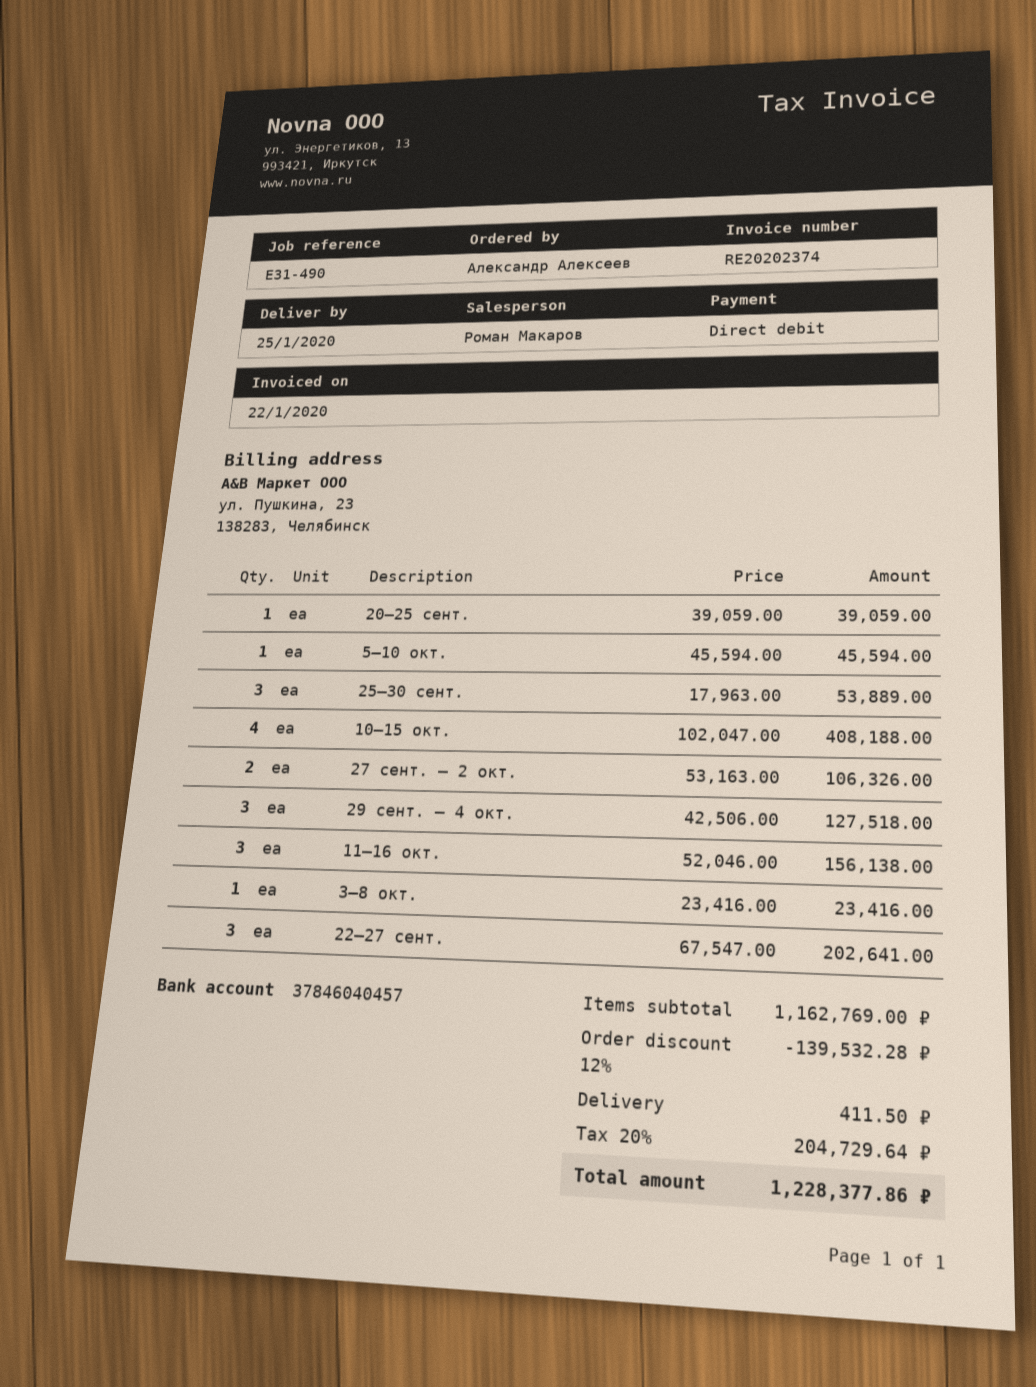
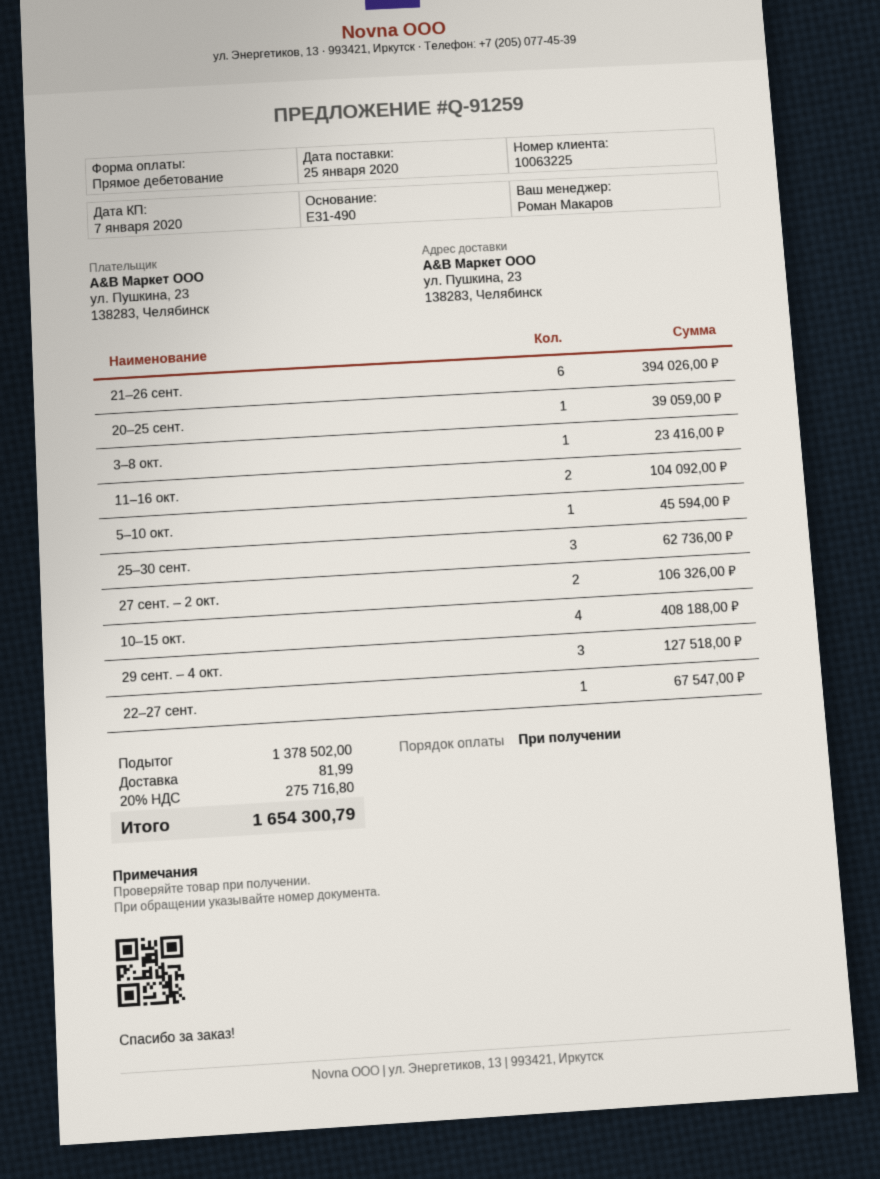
25–30 сент.: 3 for 53889.00 -> 3 for 62736.00
11–16 окт.: 3 for 156138.00 -> 2 for 104092.00
22–27 сент.: 3 for 202641.00 -> 1 for 67547.00
21–26 сент.: none -> 6 for 394026.00
subtotal: 1162769.00 -> 1378502.00
discount: 12% = 139532.28 -> none
shipping: 411.50 -> 81.99
tax: 20% = 204729.64 -> 20% = 275716.80
total: 1228377.86 -> 1654300.79

